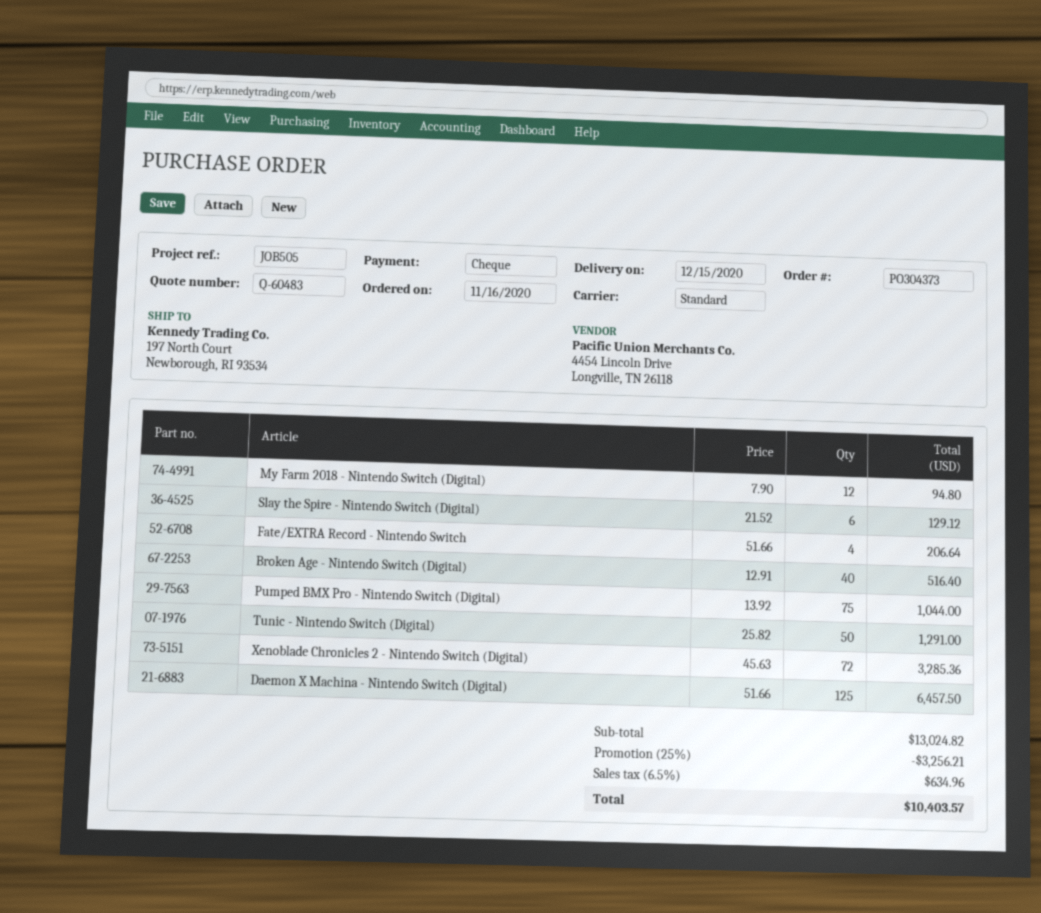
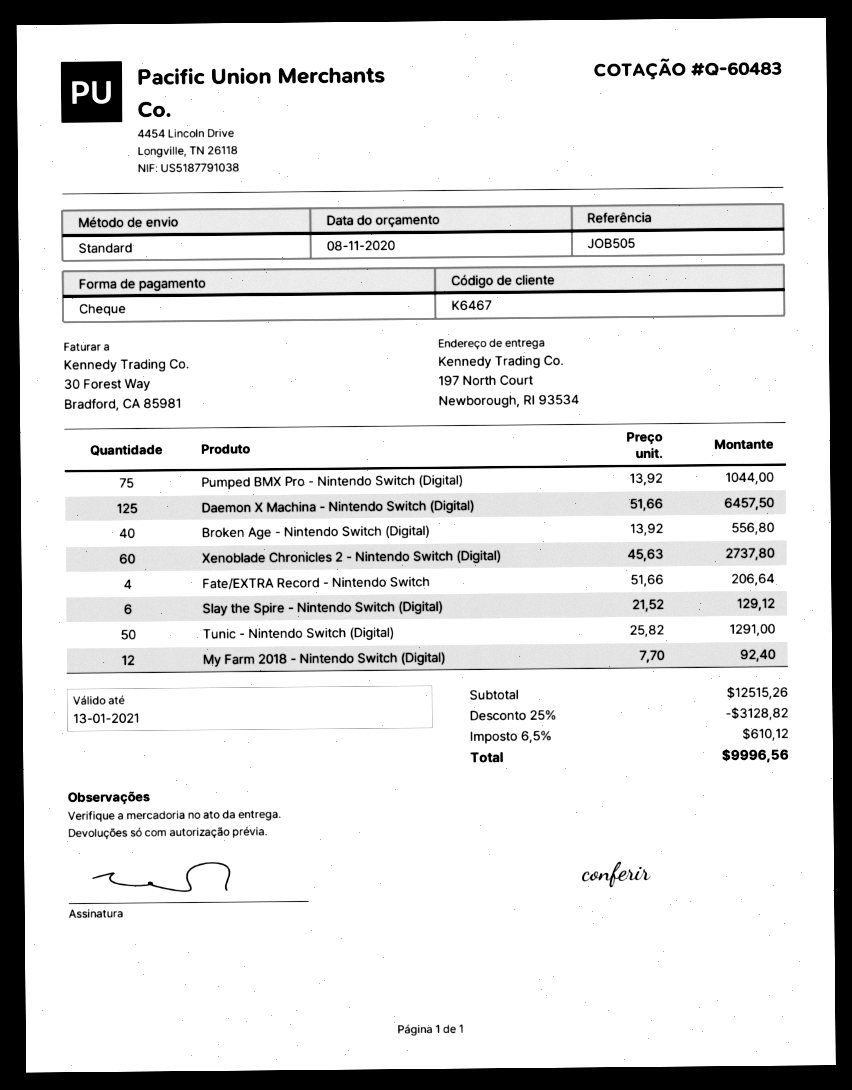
My Farm 2018 - Nintendo Switch (Digital): 12 x 7.90 = 94.80 -> 12 x 7.70 = 92.40
Broken Age - Nintendo Switch (Digital): 40 x 12.91 = 516.40 -> 40 x 13.92 = 556.80
Xenoblade Chronicles 2 - Nintendo Switch (Digital): 72 x 45.63 = 3285.36 -> 60 x 45.63 = 2737.80
subtotal: 13024.82 -> 12515.26
discount: 25% = 3256.21 -> 25% = 3128.82
tax: 6.5% = 634.96 -> 6.5% = 610.12
total: 10403.57 -> 9996.56

